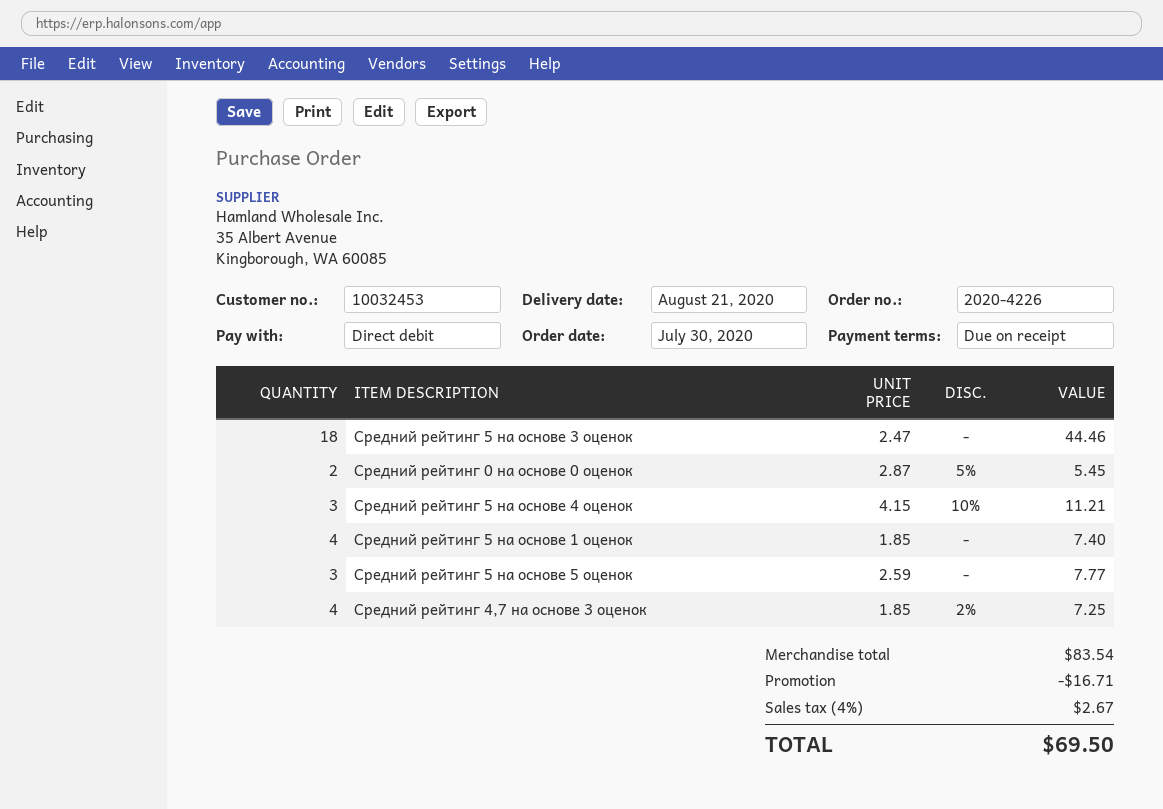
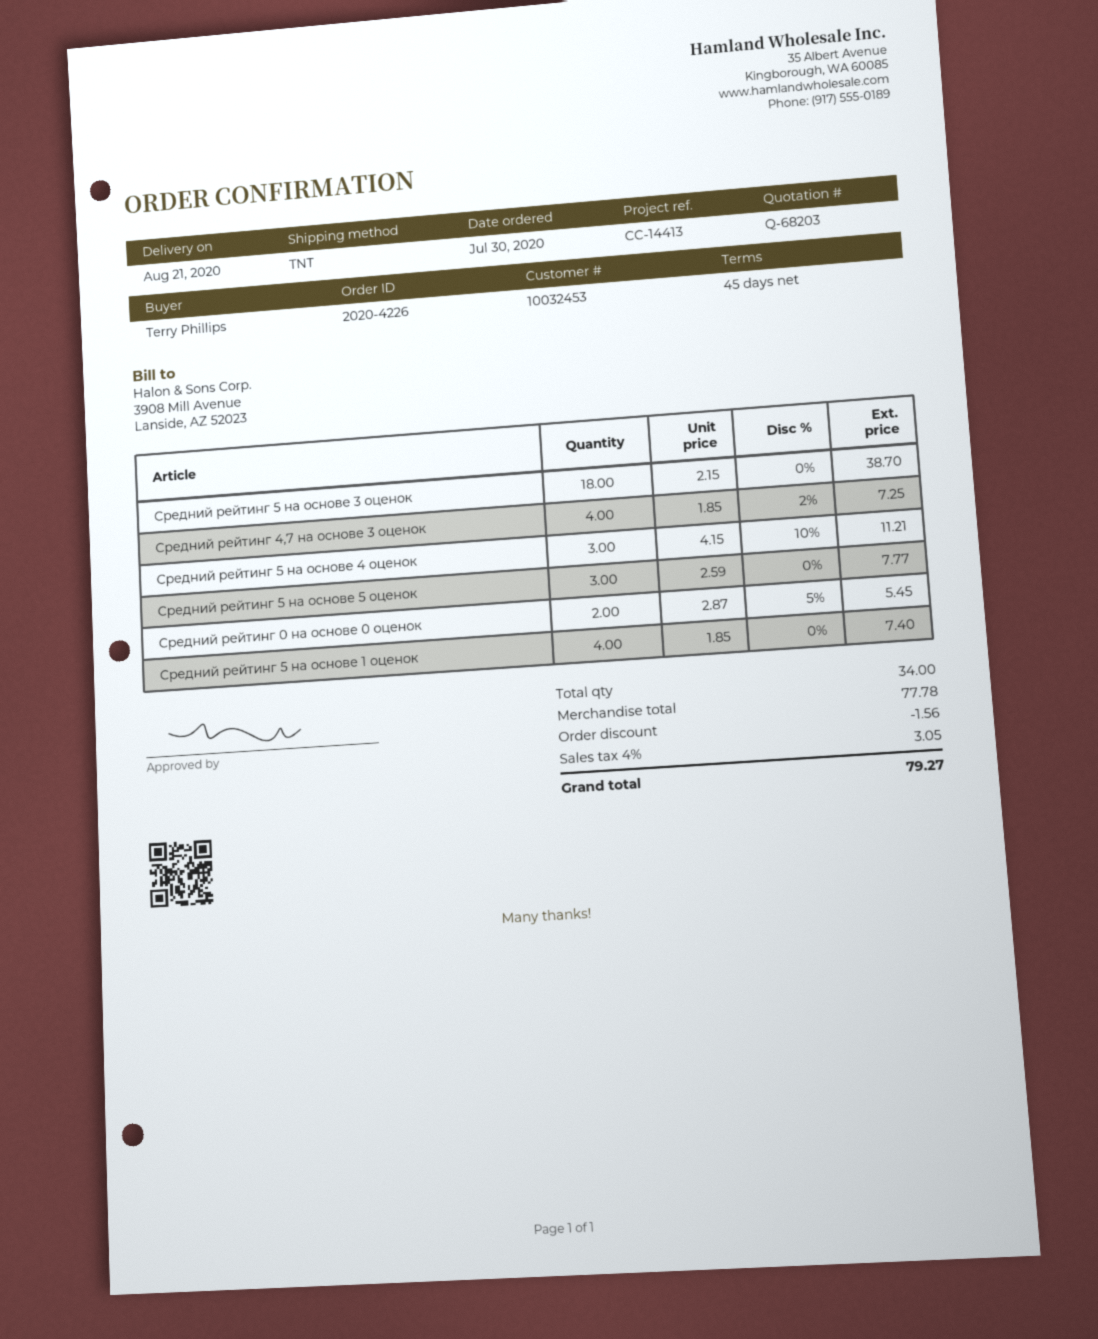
payment terms: on receipt -> 45 days
Средний рейтинг 5 на основе 3 оценок: 18 x 2.47 = 44.46 -> 18 x 2.15 = 38.70
subtotal: 83.54 -> 77.78
discount: 16.71 -> 1.56
tax: 4% = 2.67 -> 4% = 3.05
total: 69.50 -> 79.27

